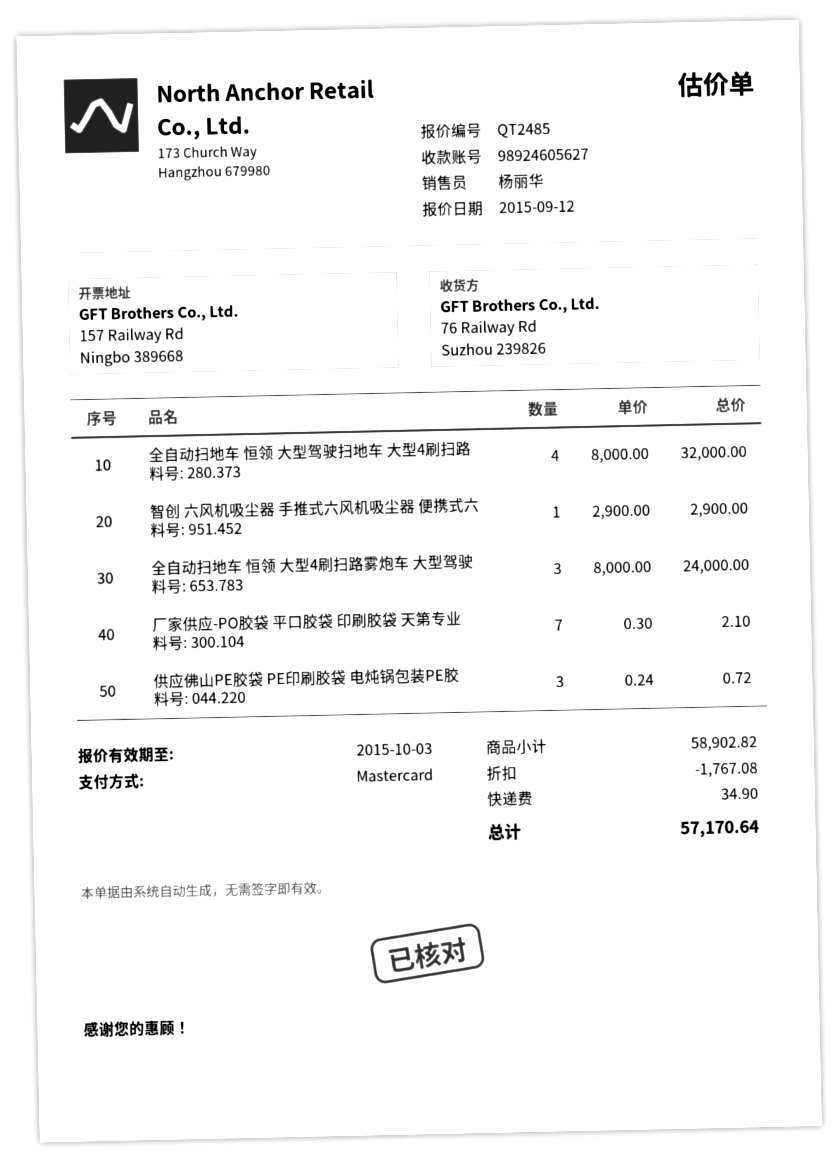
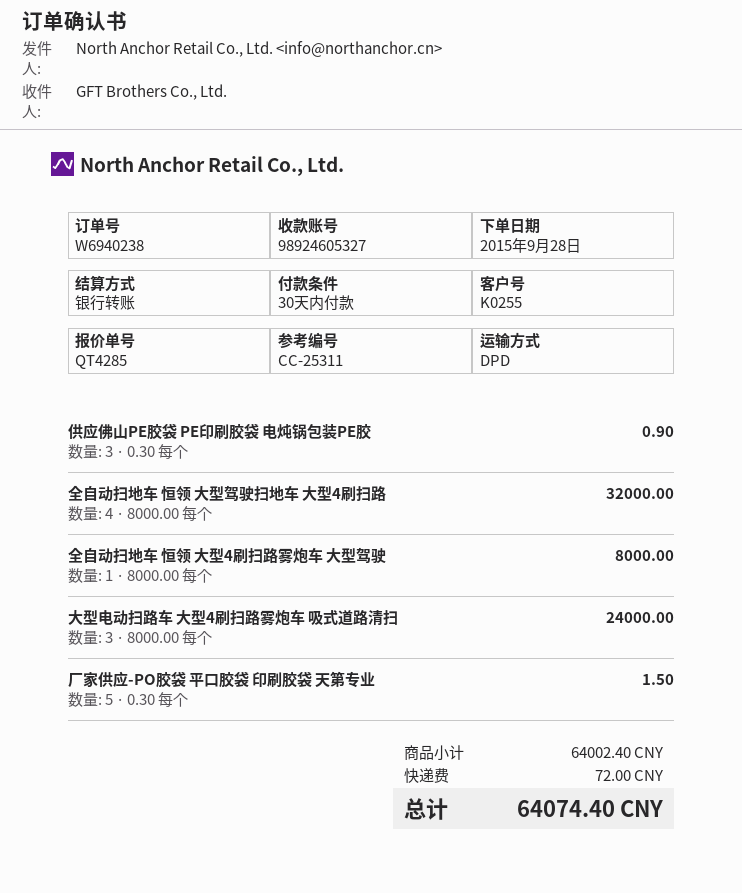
quote number: QT2485 -> QT4285
payment method: Mastercard -> bank transfer
bank account: 98924605627 -> 98924605327
智创 六风机吸尘器 手推式六风机吸尘器 便携式六: 1 x 2900.00 = 2900.00 -> none
全自动扫地车 恒领 大型4刷扫路雾炮车 大型驾驶: 3 x 8000.00 = 24000.00 -> 1 x 8000.00 = 8000.00
厂家供应-PO胶袋 平口胶袋 印刷胶袋 天第专业: 7 x 0.30 = 2.10 -> 5 x 0.30 = 1.50
供应佛山PE胶袋 PE印刷胶袋 电炖锅包装PE胶: 3 x 0.24 = 0.72 -> 3 x 0.30 = 0.90
大型电动扫路车 大型4刷扫路雾炮车 吸式道路清扫: none -> 3 x 8000.00 = 24000.00
subtotal: 58902.82 -> 64002.40
discount: 1767.08 -> none
shipping: 34.90 -> 72.00
total: 57170.64 -> 64074.40

